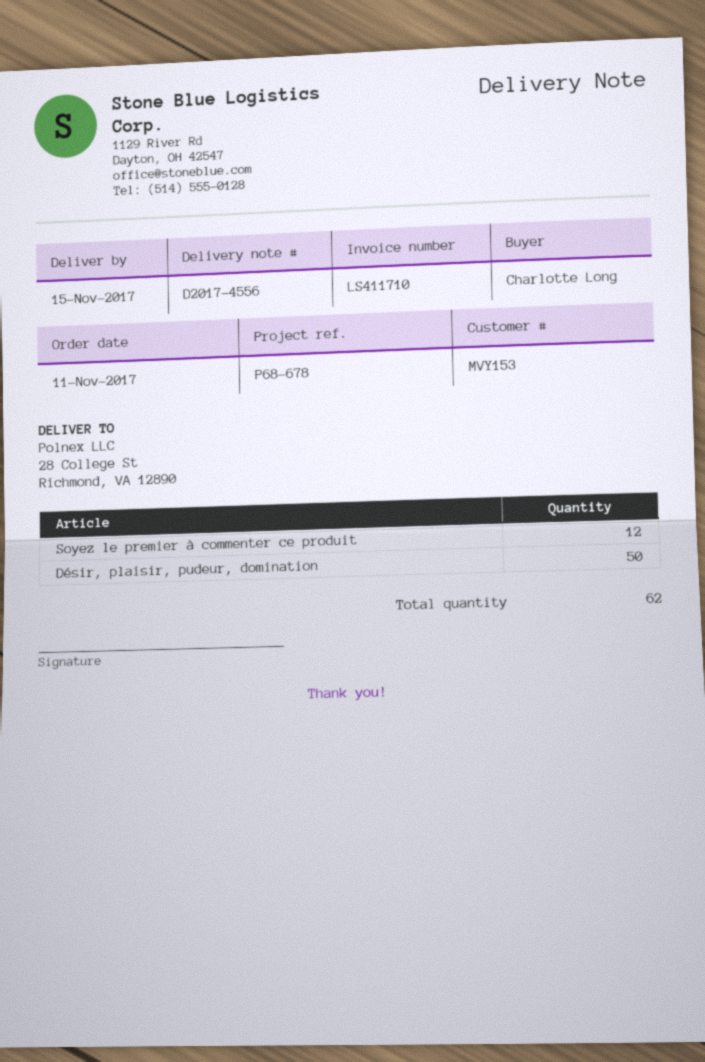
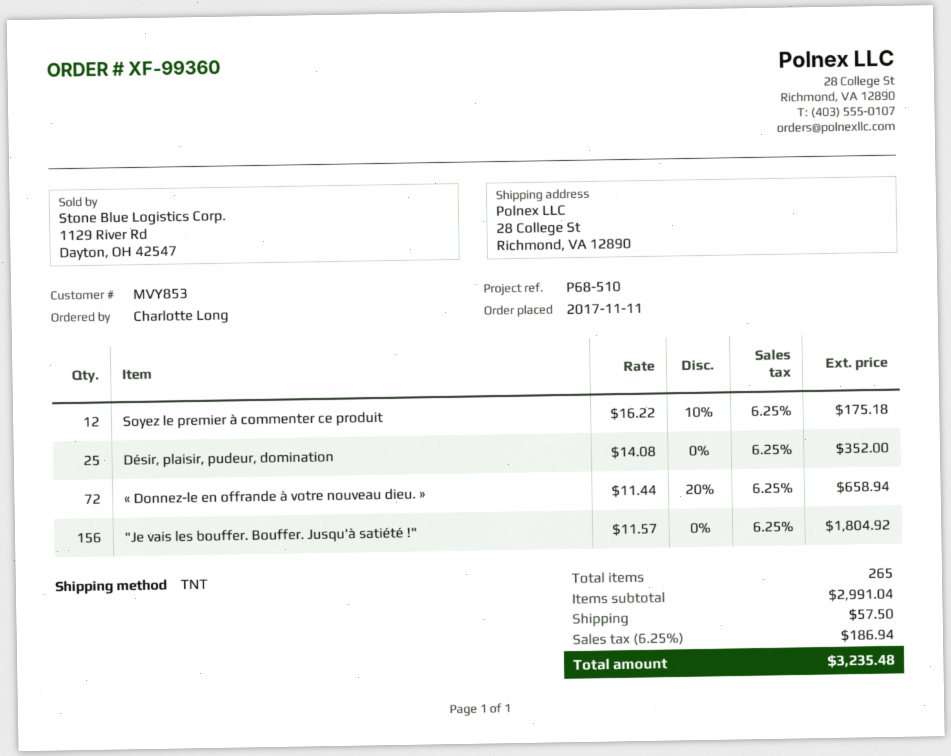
customer number: MVY153 -> MVY853
reference: P68-678 -> P68-510
Désir, plaisir, pudeur, domination: 50 -> 25
« Donnez-le en offrande à votre nouveau dieu. »: none -> 72
"Je vais les bouffer. Bouffer. Jusqu'à satiété !": none -> 156
total quantity: 62 -> 265

